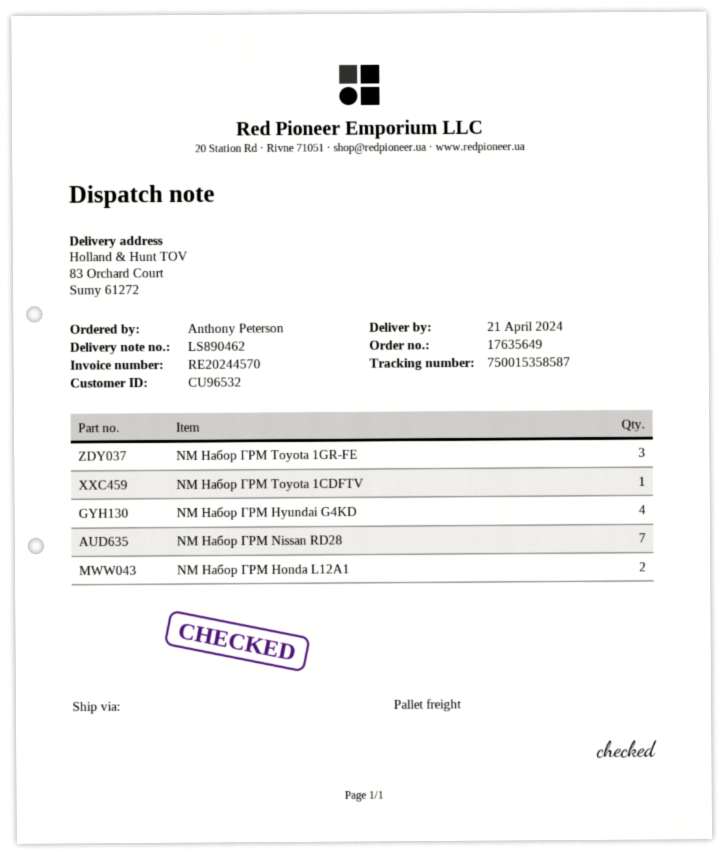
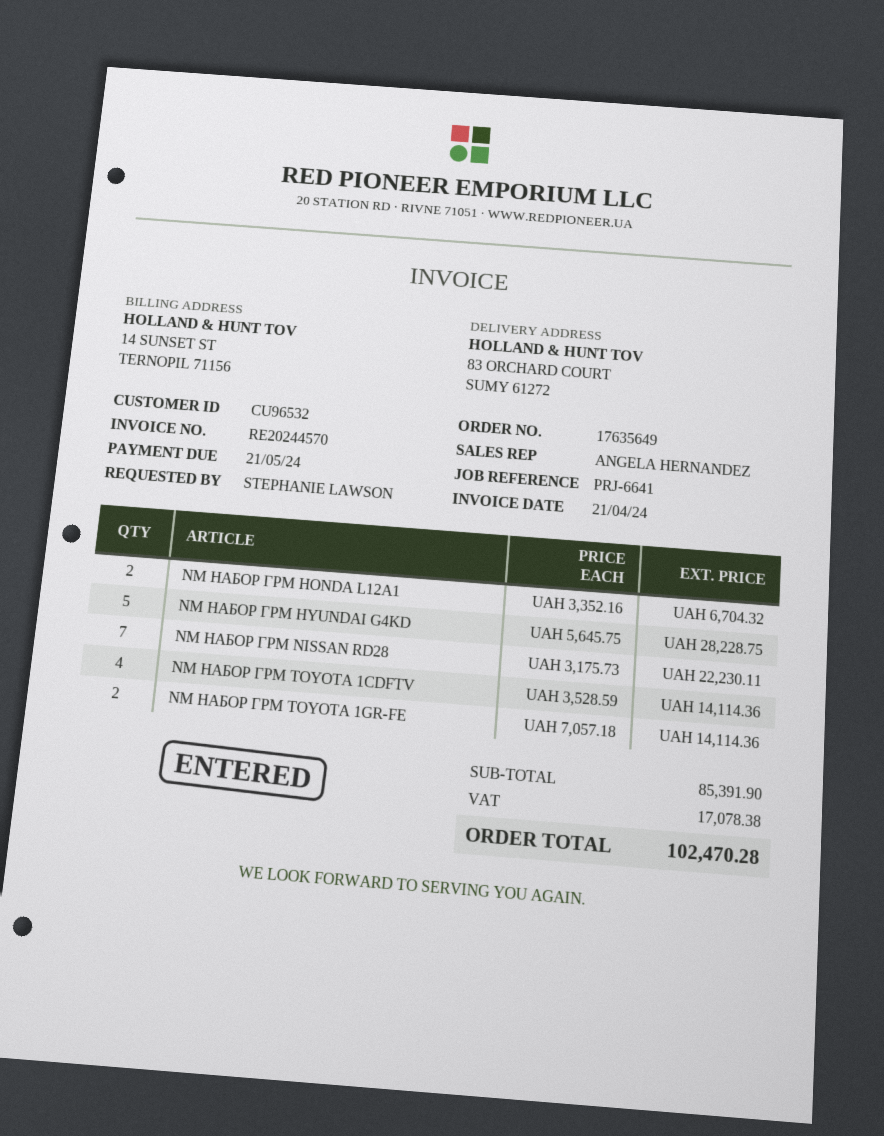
ordered by: Anthony Peterson -> STEPHANIE LAWSON
NM Набор ГРМ Toyota 1GR-FE: 3 -> 2
NM Набор ГРМ Toyota 1CDFTV: 1 -> 4
NM Набор ГРМ Hyundai G4KD: 4 -> 5

